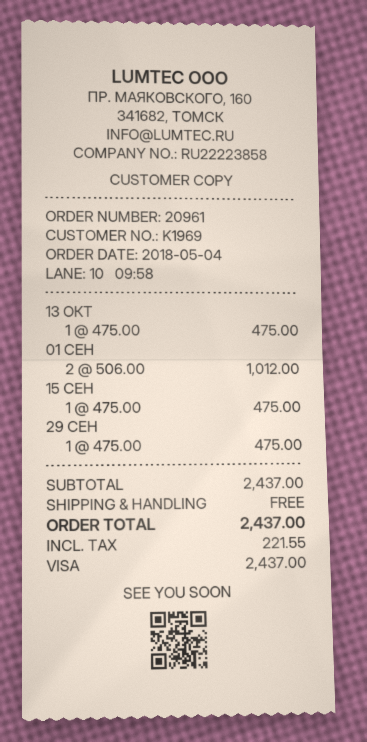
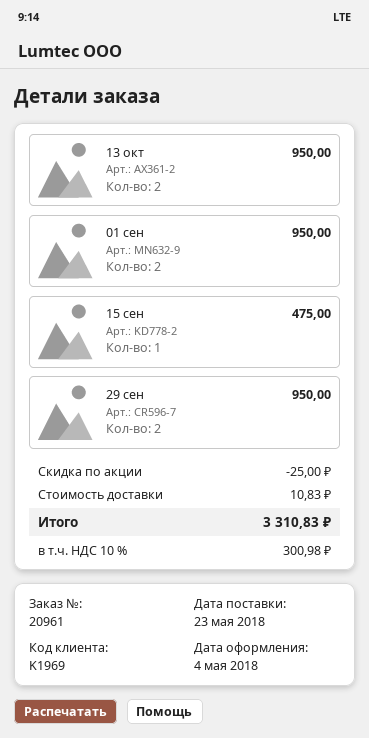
13 ОКТ: 1 for 475.00 -> 2 for 950.00
01 СЕН: 2 for 1012.00 -> 2 for 950.00
29 СЕН: 1 for 475.00 -> 2 for 950.00
discount: none -> 25.00
shipping: 0.00 -> 10.83
tax: 221.55 -> 300.98
total: 2437.00 -> 3310.83

